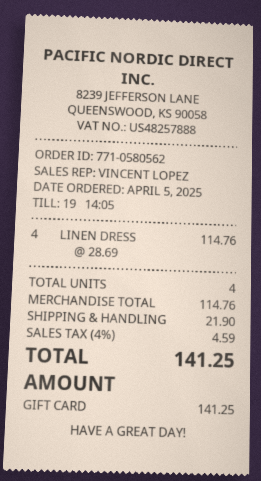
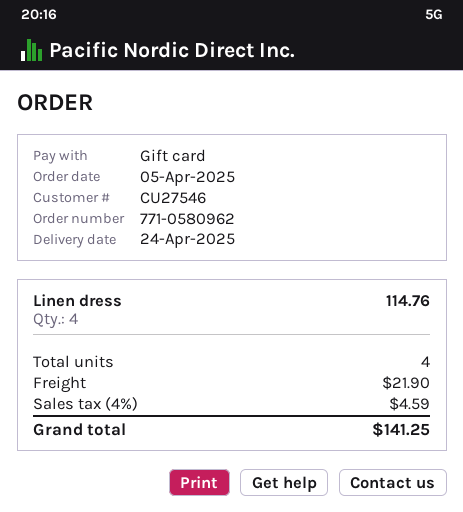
order number: 771-0580562 -> 771-0580962

